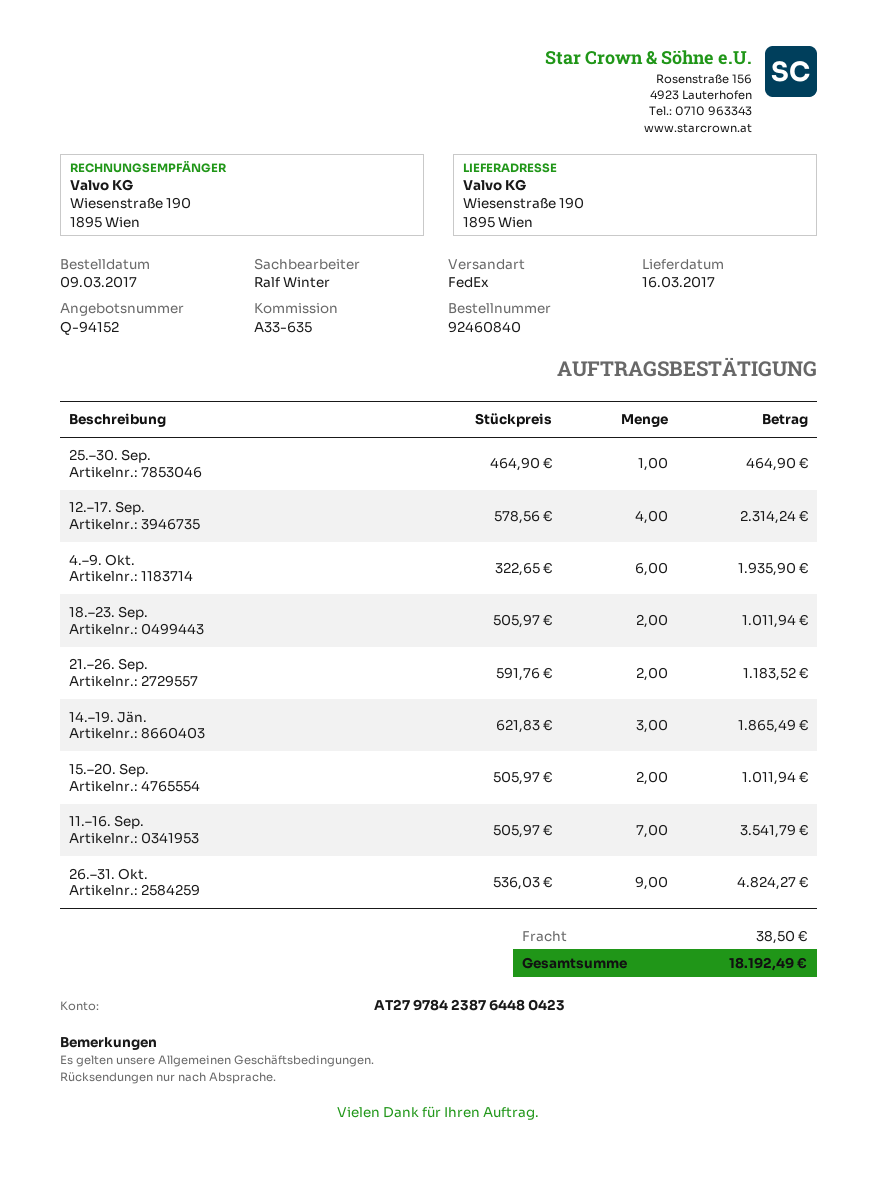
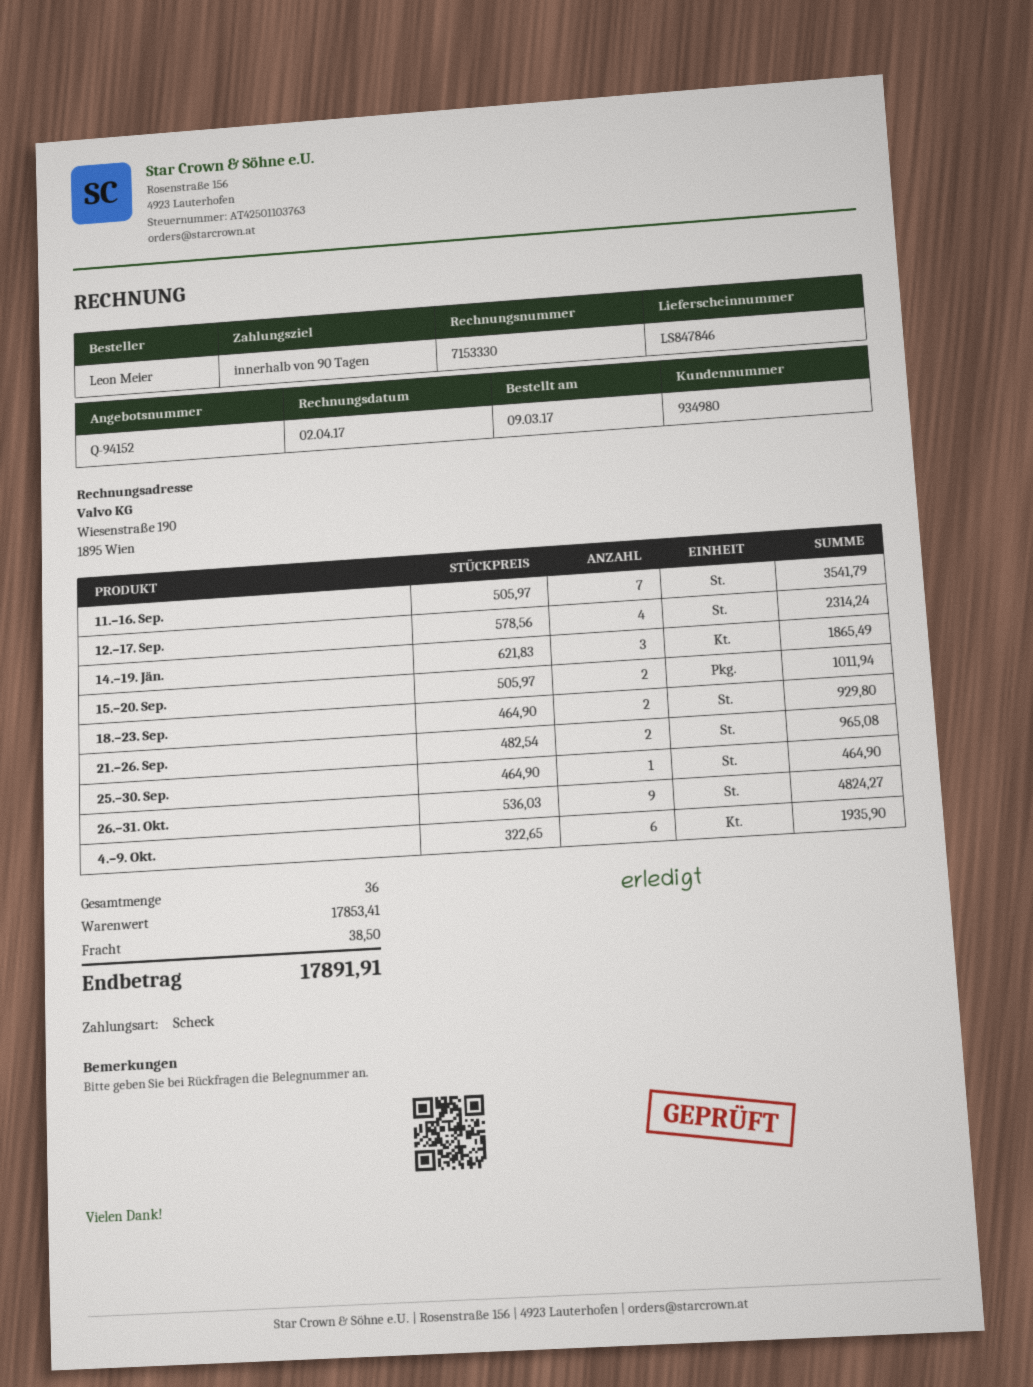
18.–23. Sep.: 2 x 505.97 = 1011.94 -> 2 x 464.90 = 929.80
21.–26. Sep.: 2 x 591.76 = 1183.52 -> 2 x 482.54 = 965.08
total: 18192.49 -> 17891.91

